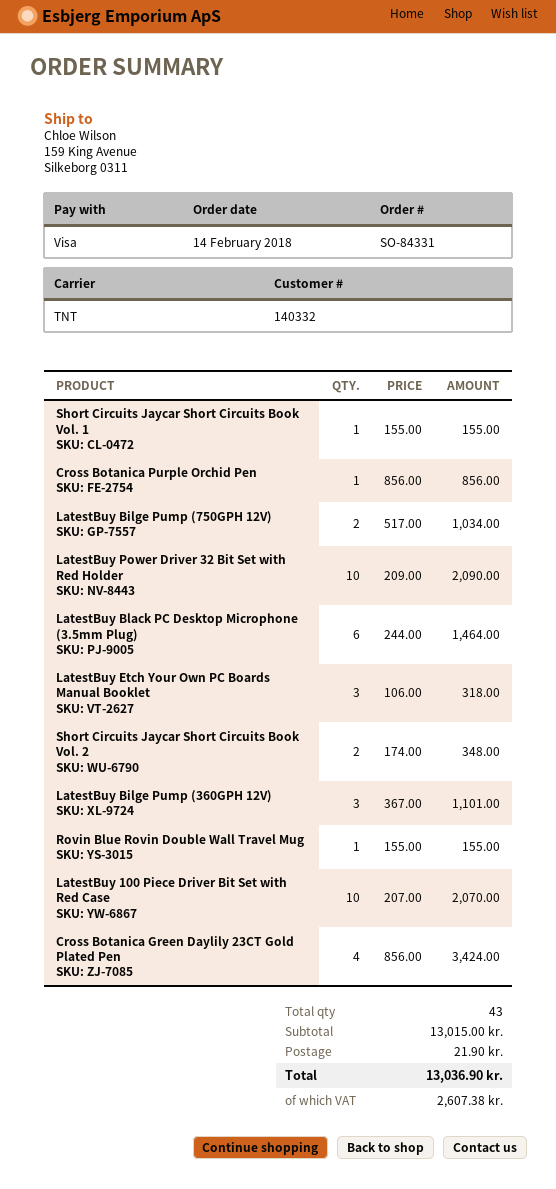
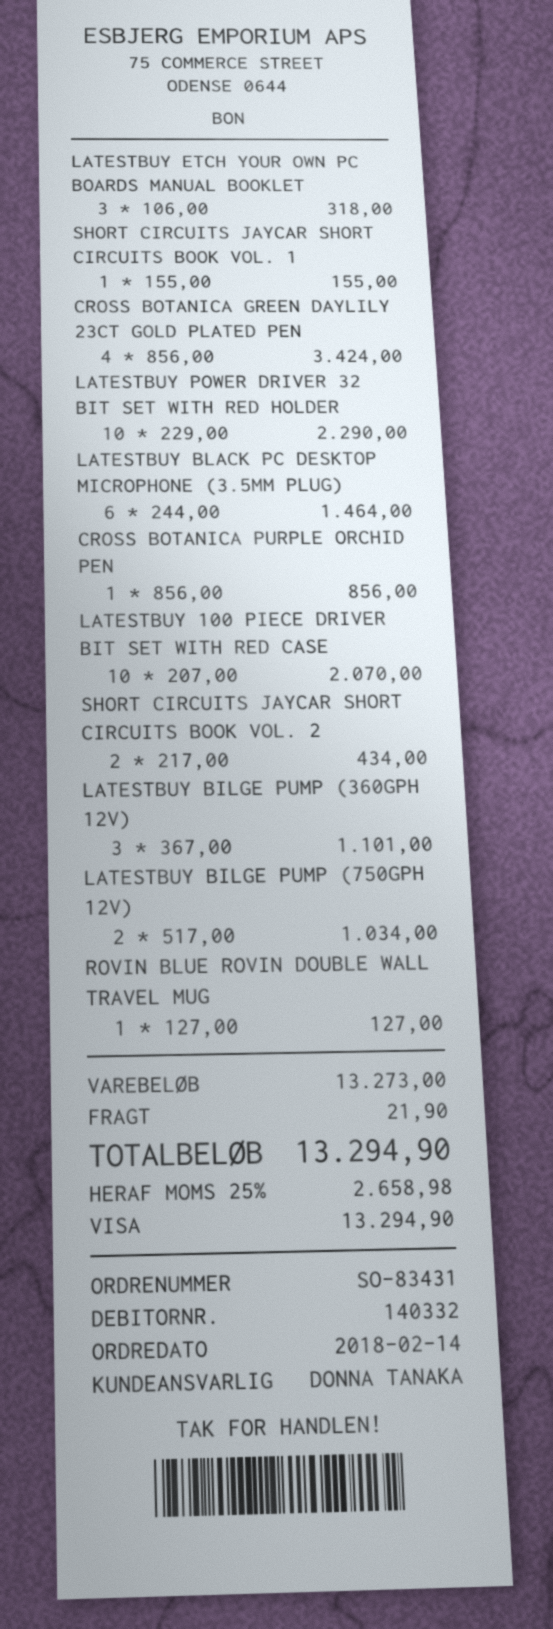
order number: SO-84331 -> SO-83431
LatestBuy Power Driver 32 Bit Set with Red Holder: 10 x 209.00 = 2090.00 -> 10 x 229.00 = 2290.00
Short Circuits Jaycar Short Circuits Book Vol. 2: 2 x 174.00 = 348.00 -> 2 x 217.00 = 434.00
Rovin Blue Rovin Double Wall Travel Mug: 1 x 155.00 = 155.00 -> 1 x 127.00 = 127.00
subtotal: 13015.00 -> 13273.00
tax: 2607.38 -> 2658.98
total: 13036.90 -> 13294.90

